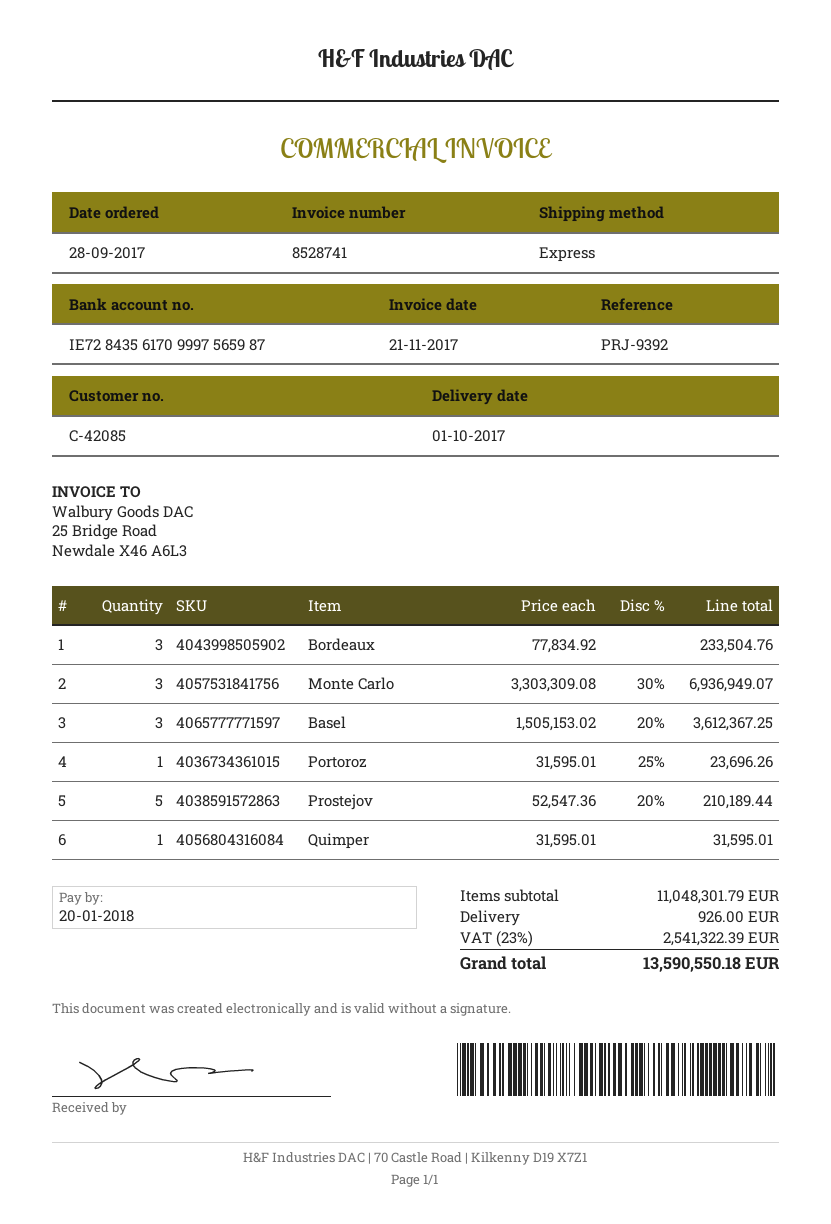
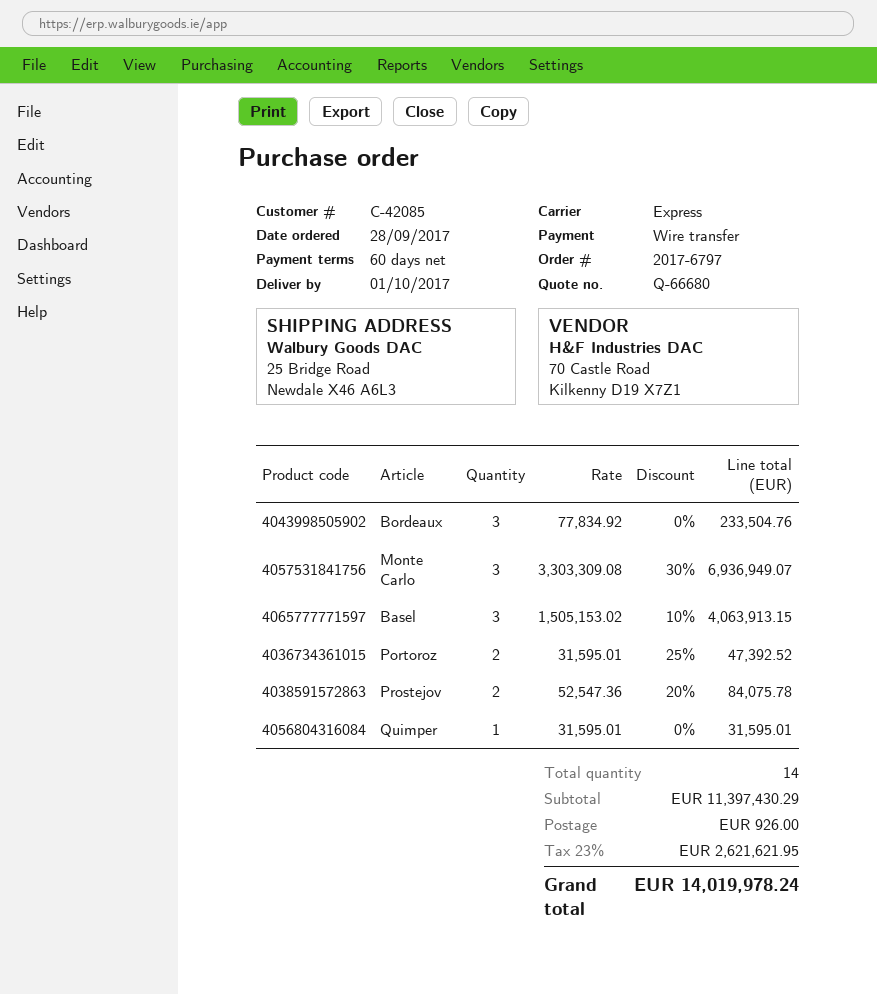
Basel: 3 x 1505153.02 - 20% = 3612367.25 -> 3 x 1505153.02 - 10% = 4063913.15
Portoroz: 1 x 31595.01 - 25% = 23696.26 -> 2 x 31595.01 - 25% = 47392.52
Prostejov: 5 x 52547.36 - 20% = 210189.44 -> 2 x 52547.36 - 20% = 84075.78
subtotal: 11048301.79 -> 11397430.29
tax: 23% = 2541322.39 -> 23% = 2621621.95
total: 13590550.18 -> 14019978.24

